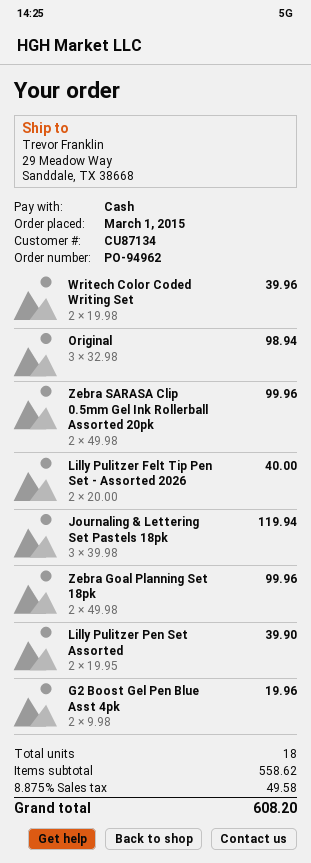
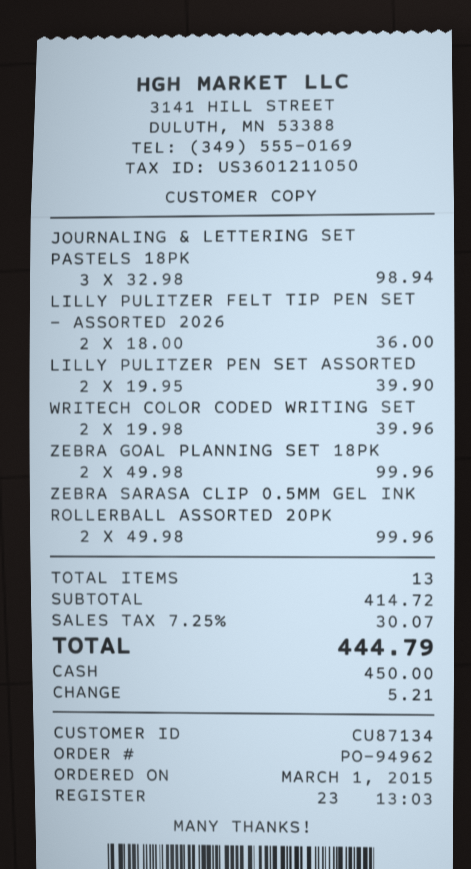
Original: 3 x 32.98 = 98.94 -> none
Lilly Pulitzer Felt Tip Pen Set - Assorted 2026: 2 x 20.00 = 40.00 -> 2 x 18.00 = 36.00
Journaling & Lettering Set Pastels 18pk: 3 x 39.98 = 119.94 -> 3 x 32.98 = 98.94
G2 Boost Gel Pen Blue Asst 4pk: 2 x 9.98 = 19.96 -> none
total quantity: 18 -> 13
subtotal: 558.62 -> 414.72
tax: 8.875% = 49.58 -> 7.25% = 30.07
total: 608.20 -> 444.79

